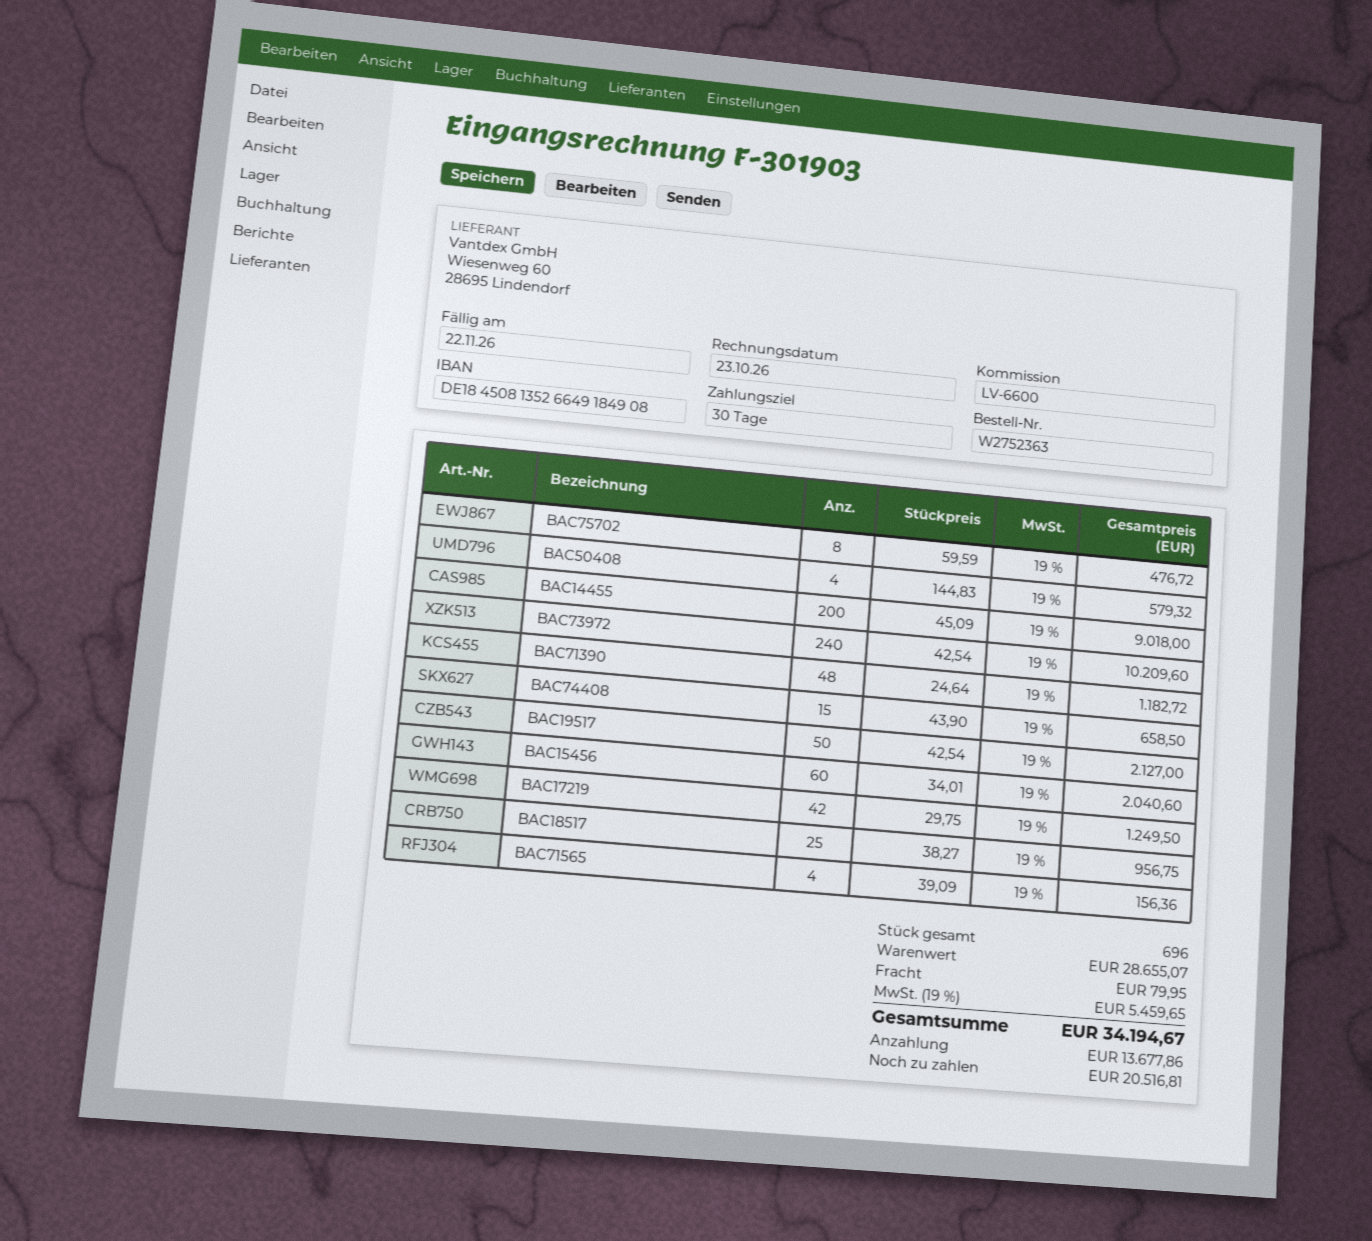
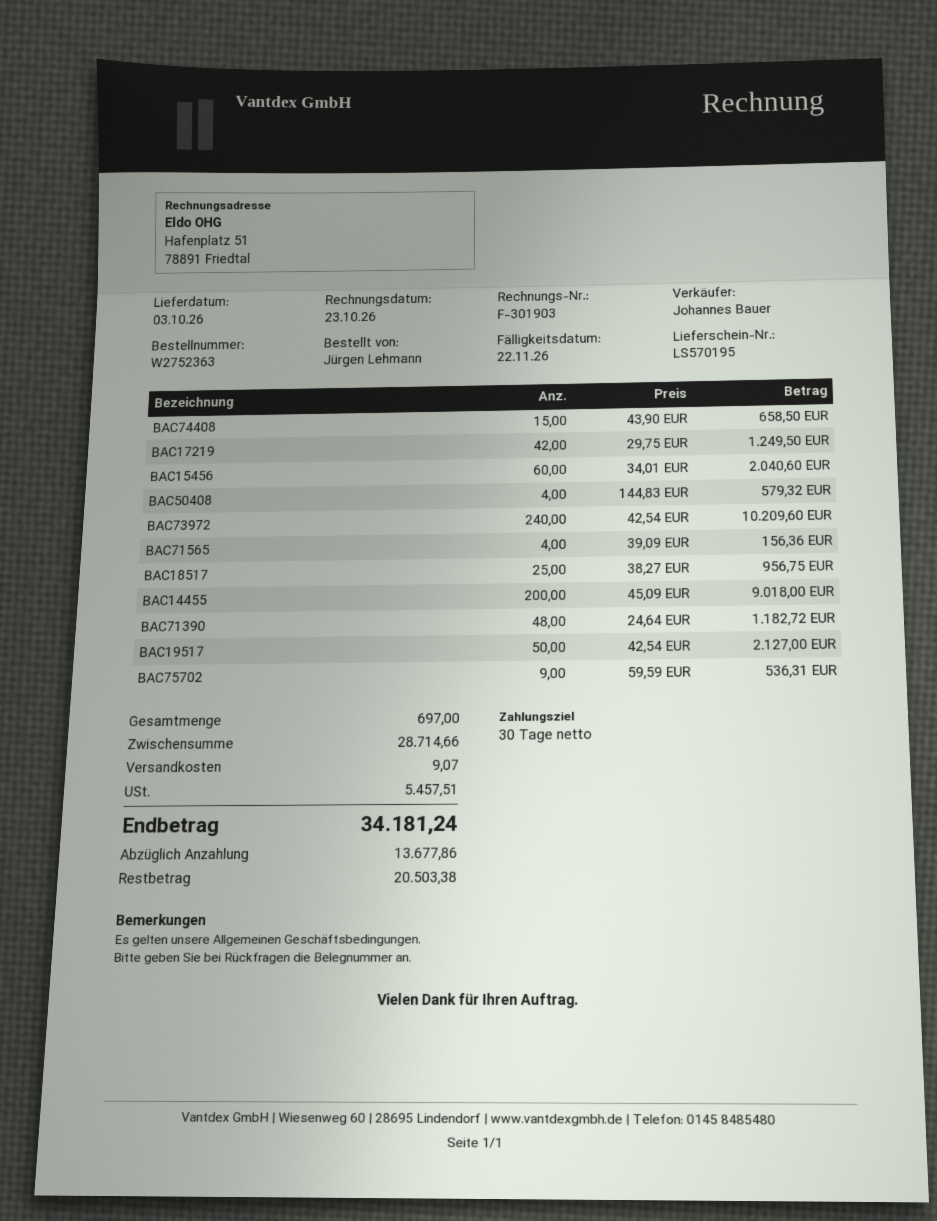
BAC75702: 8 x 59.59 = 476.72 -> 9 x 59.59 = 536.31
total quantity: 696 -> 697
subtotal: 28655.07 -> 28714.66
shipping: 79.95 -> 9.07
tax: 5459.65 -> 5457.51
total: 34194.67 -> 34181.24
balance: 20516.81 -> 20503.38

